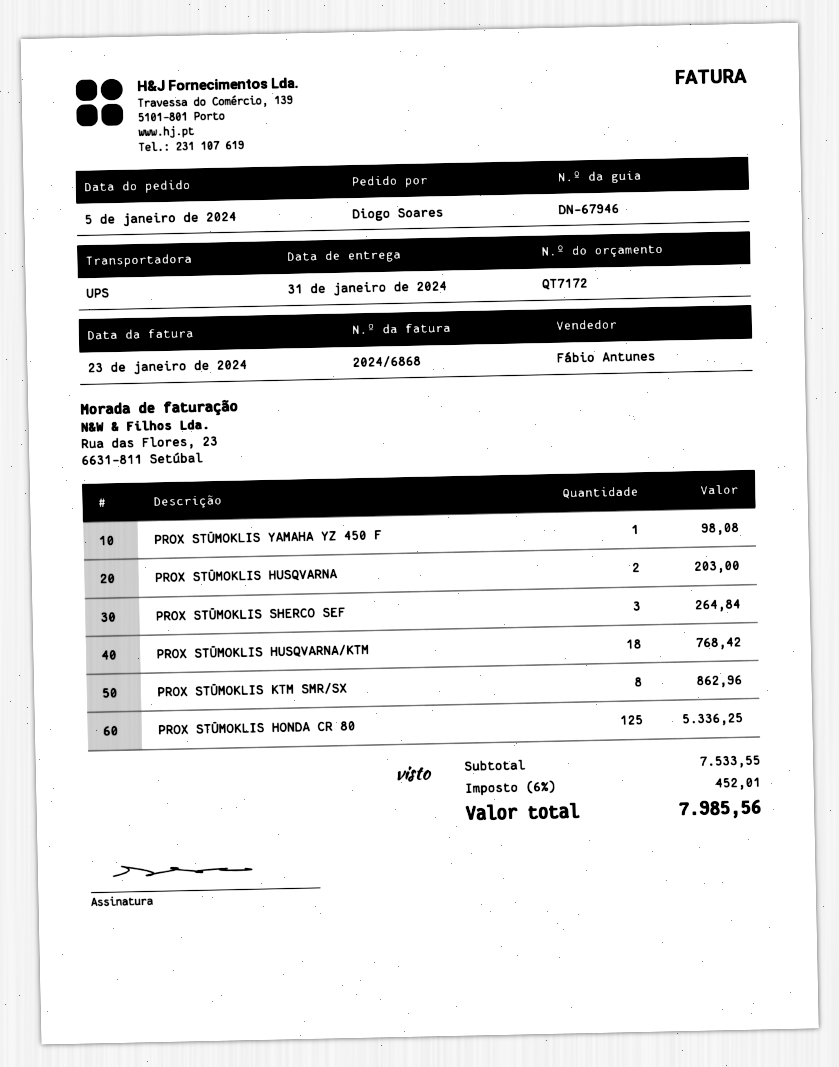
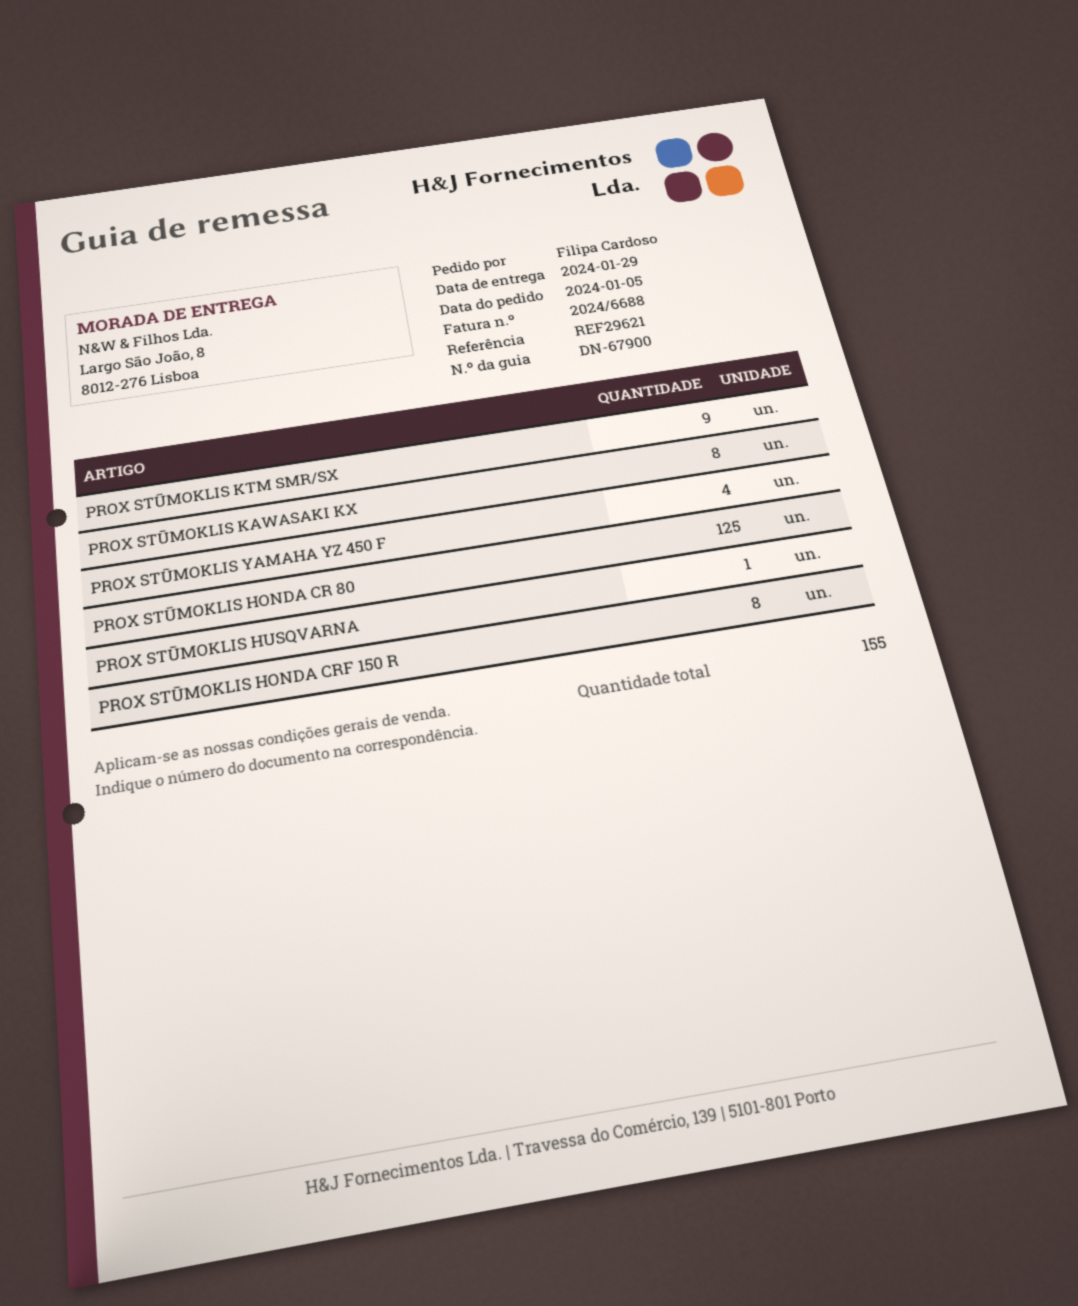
delivery note number: DN-67946 -> DN-67900
delivery date: 2024-01-31 -> 2024-01-29
invoice number: 2024/6868 -> 2024/6688
ordered by: Diogo Soares -> Filipa Cardoso
PROX STŪMOKLIS YAMAHA YZ 450 F: 1 -> 4
PROX STŪMOKLIS HUSQVARNA: 2 -> 1
PROX STŪMOKLIS SHERCO SEF: 3 -> none
PROX STŪMOKLIS HUSQVARNA/KTM: 18 -> none
PROX STŪMOKLIS KTM SMR/SX: 8 -> 9
PROX STŪMOKLIS KAWASAKI KX: none -> 8
PROX STŪMOKLIS HONDA CRF 150 R: none -> 8

